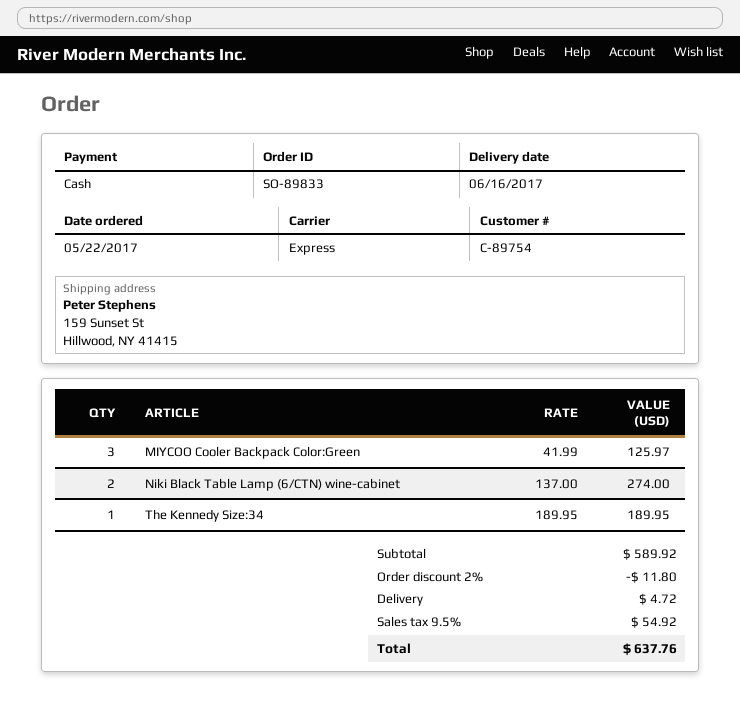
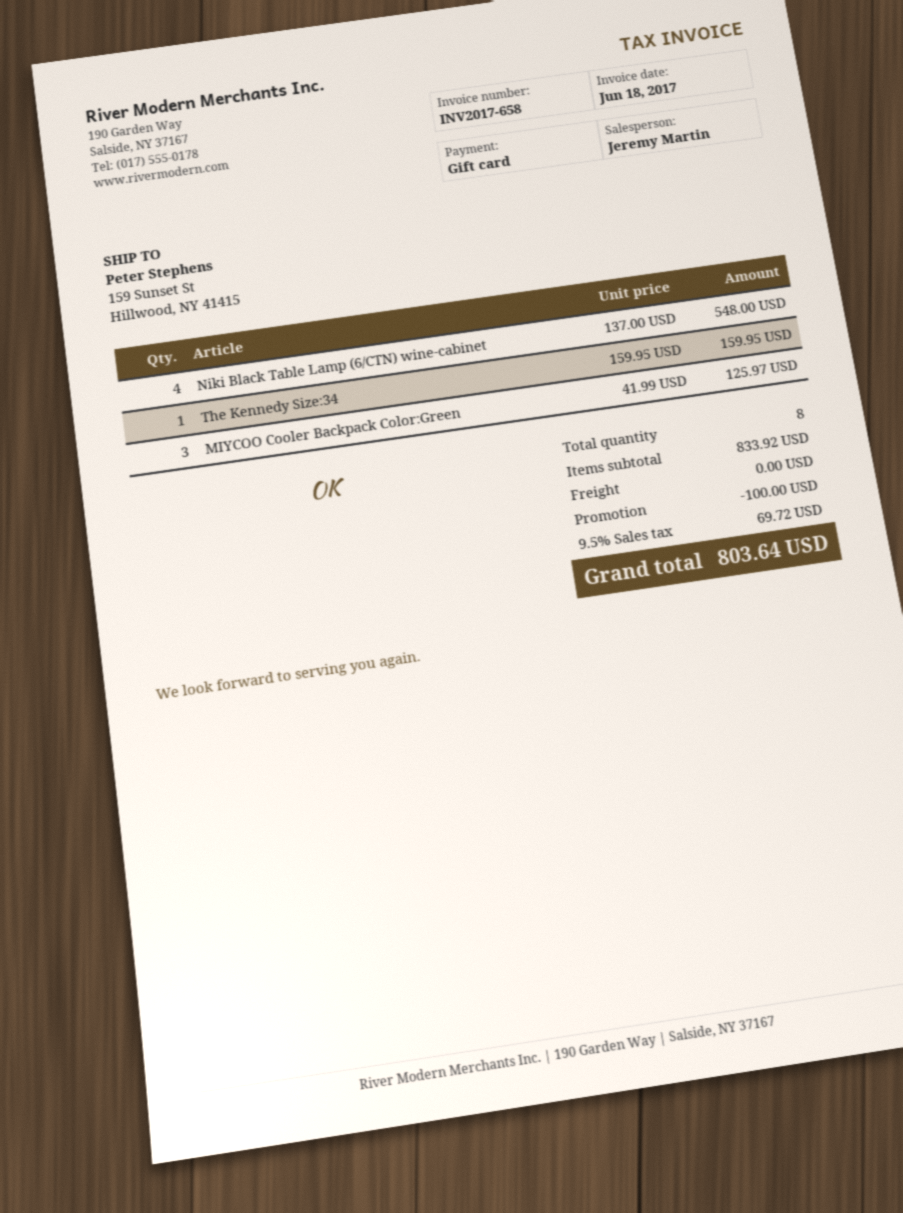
payment method: cash -> gift card
Niki Black Table Lamp (6/CTN) wine-cabinet: 2 x 137.00 = 274.00 -> 4 x 137.00 = 548.00
The Kennedy Size:34: 1 x 189.95 = 189.95 -> 1 x 159.95 = 159.95
subtotal: 589.92 -> 833.92
discount: 11.80 -> 100.00
shipping: 4.72 -> 0.00
tax: 9.5% = 54.92 -> 9.5% = 69.72
total: 637.76 -> 803.64

